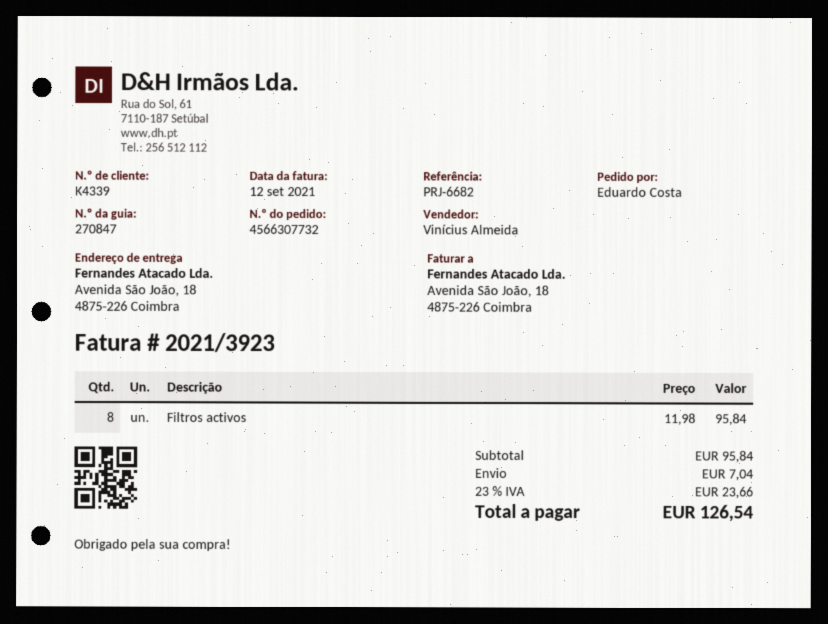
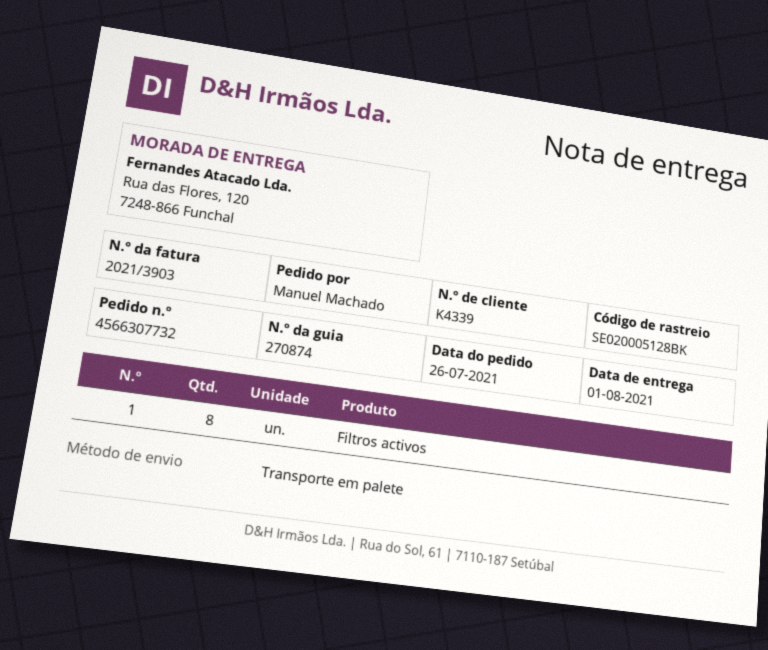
delivery note number: 270847 -> 270874
invoice number: 2021/3923 -> 2021/3903
ordered by: Eduardo Costa -> Manuel Machado
ship to: Avenida São João, 18, 4875-226 Coimbra -> Rua das Flores, 120, 7248-866 Funchal

